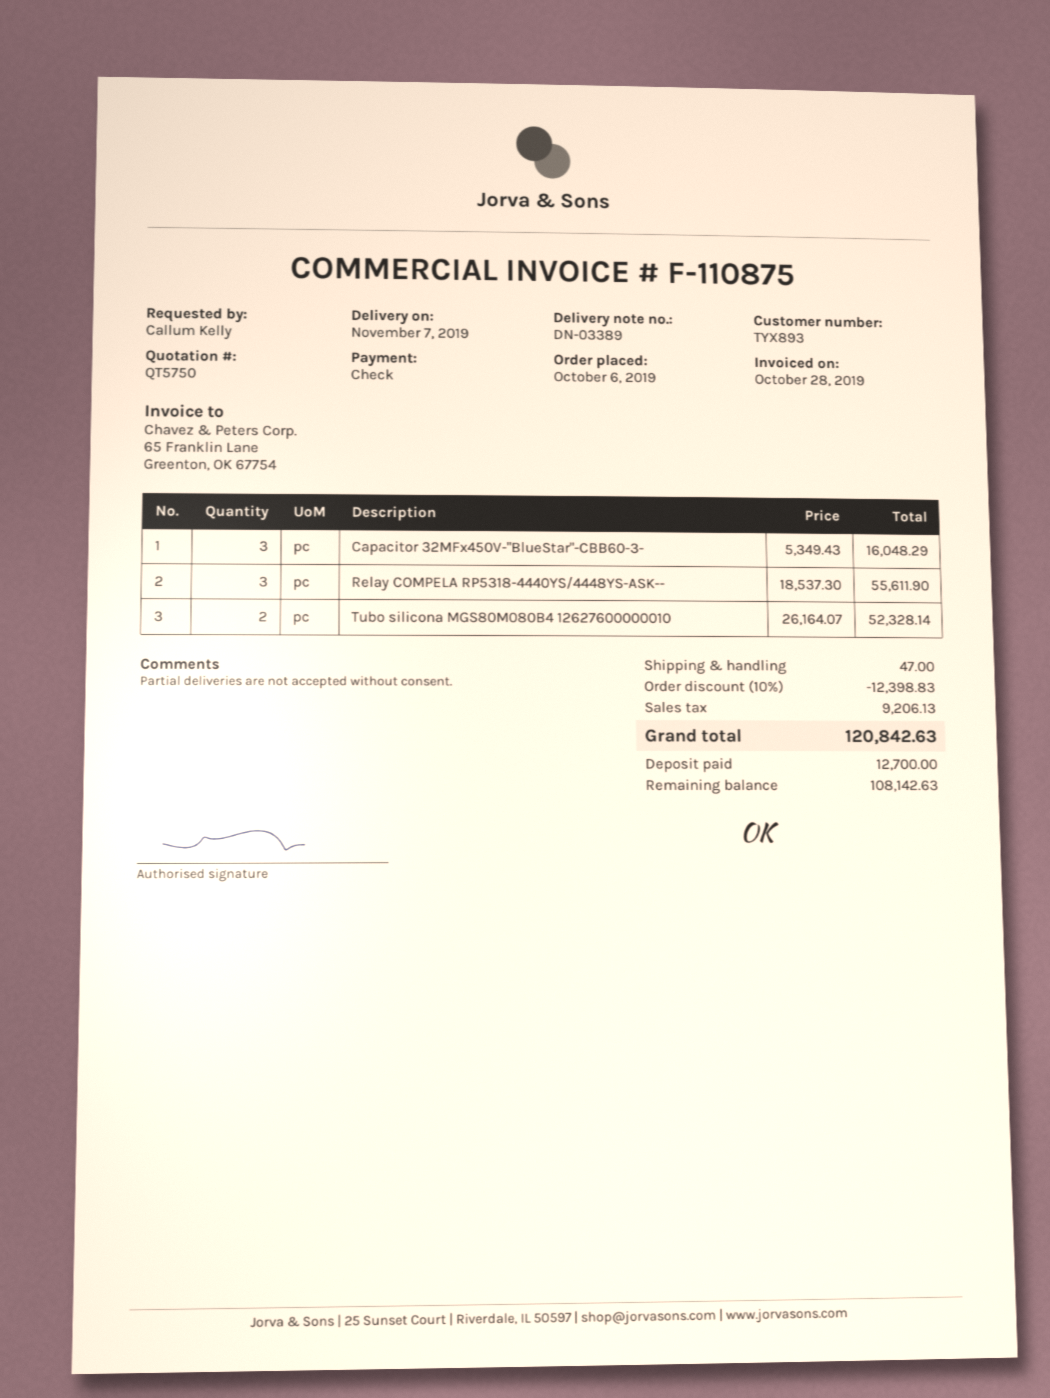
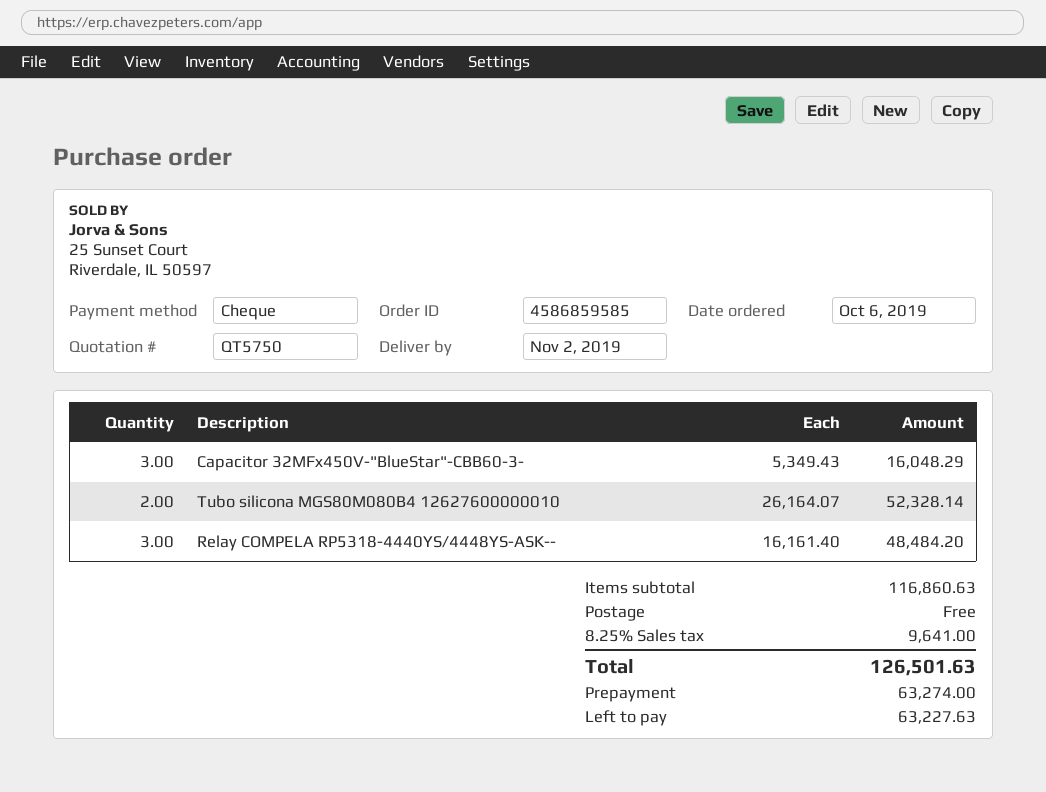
delivery date: 2019-11-07 -> 2019-11-02
Relay COMPELA RP5318-4440YS/4448YS-ASK--: 3 x 18537.30 = 55611.90 -> 3 x 16161.40 = 48484.20
discount: 10% = 12398.83 -> none
shipping: 47.00 -> 0.00
tax: 9206.13 -> 9641.00
total: 120842.63 -> 126501.63
deposit: 12700.00 -> 63274.00
balance: 108142.63 -> 63227.63

